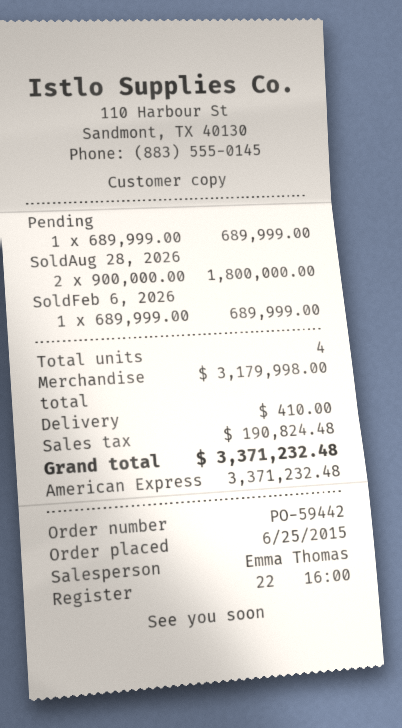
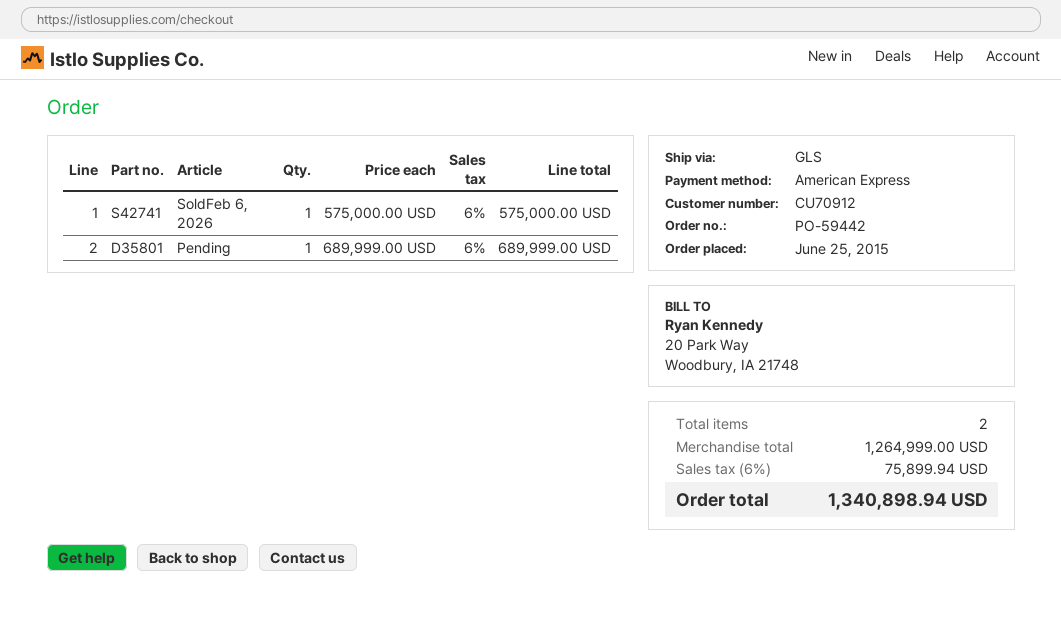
SoldAug 28, 2026: 2 x 900000.00 = 1800000.00 -> none
SoldFeb 6, 2026: 1 x 689999.00 = 689999.00 -> 1 x 575000.00 = 575000.00
total quantity: 4 -> 2
subtotal: 3179998.00 -> 1264999.00
shipping: 410.00 -> none
tax: 190824.48 -> 75899.94
total: 3371232.48 -> 1340898.94

